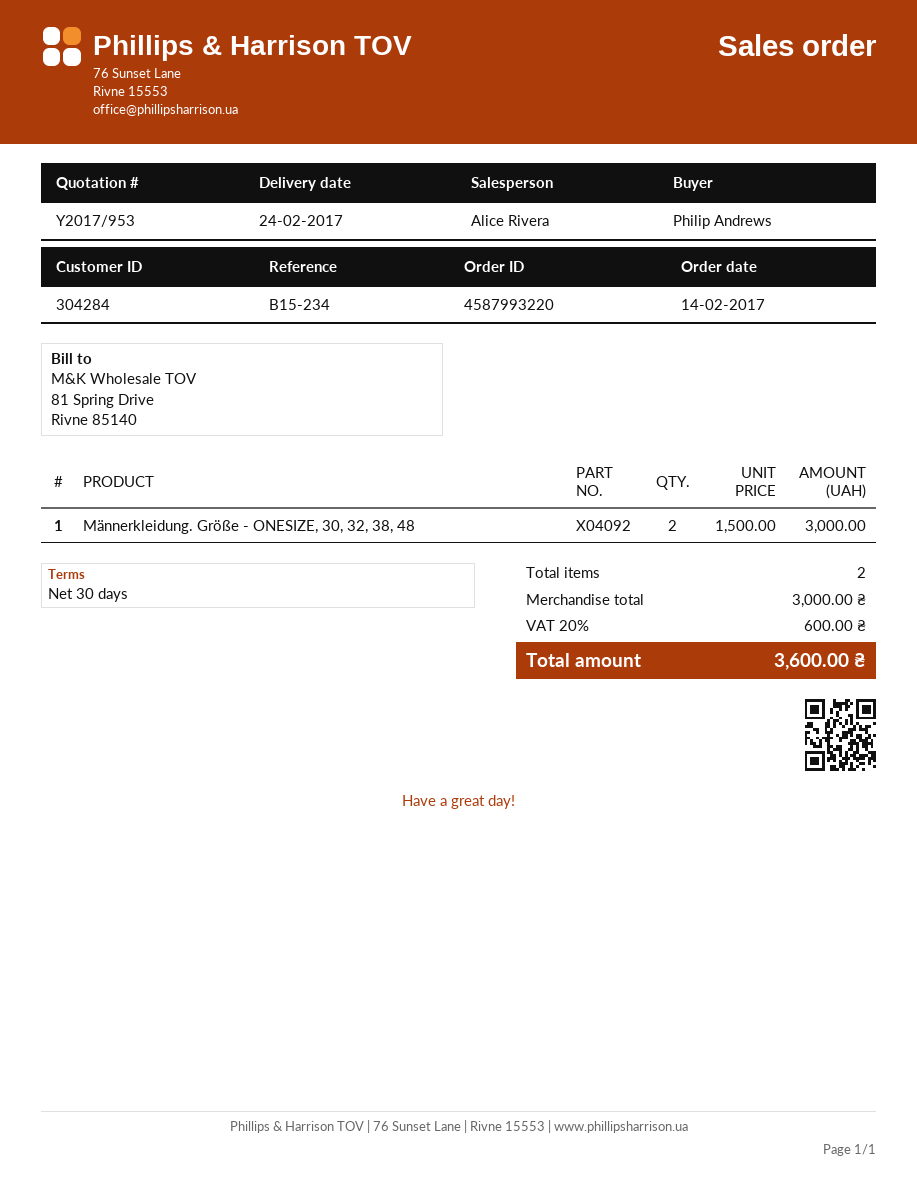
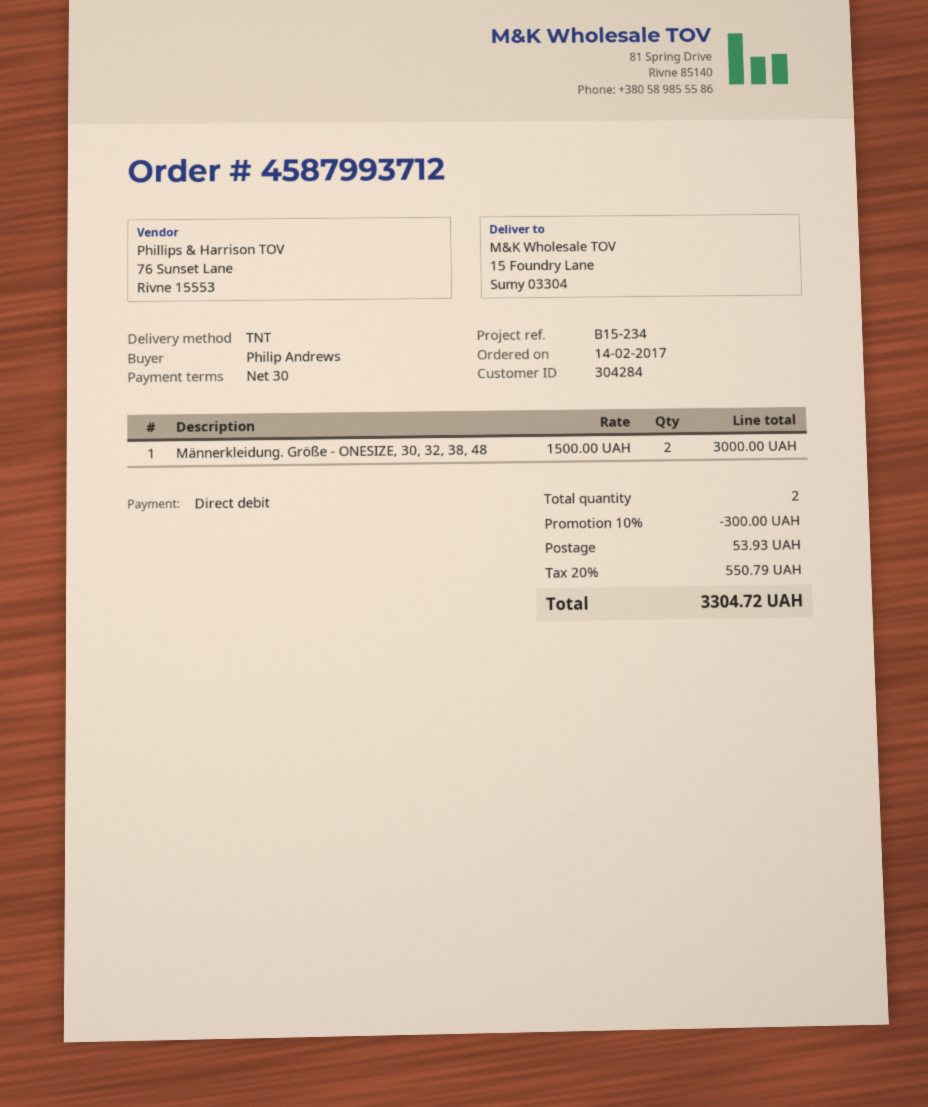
order number: 4587993220 -> 4587993712
discount: none -> 10% = 300.00
shipping: none -> 53.93
tax: 20% = 600.00 -> 20% = 550.79
total: 3600.00 -> 3304.72

